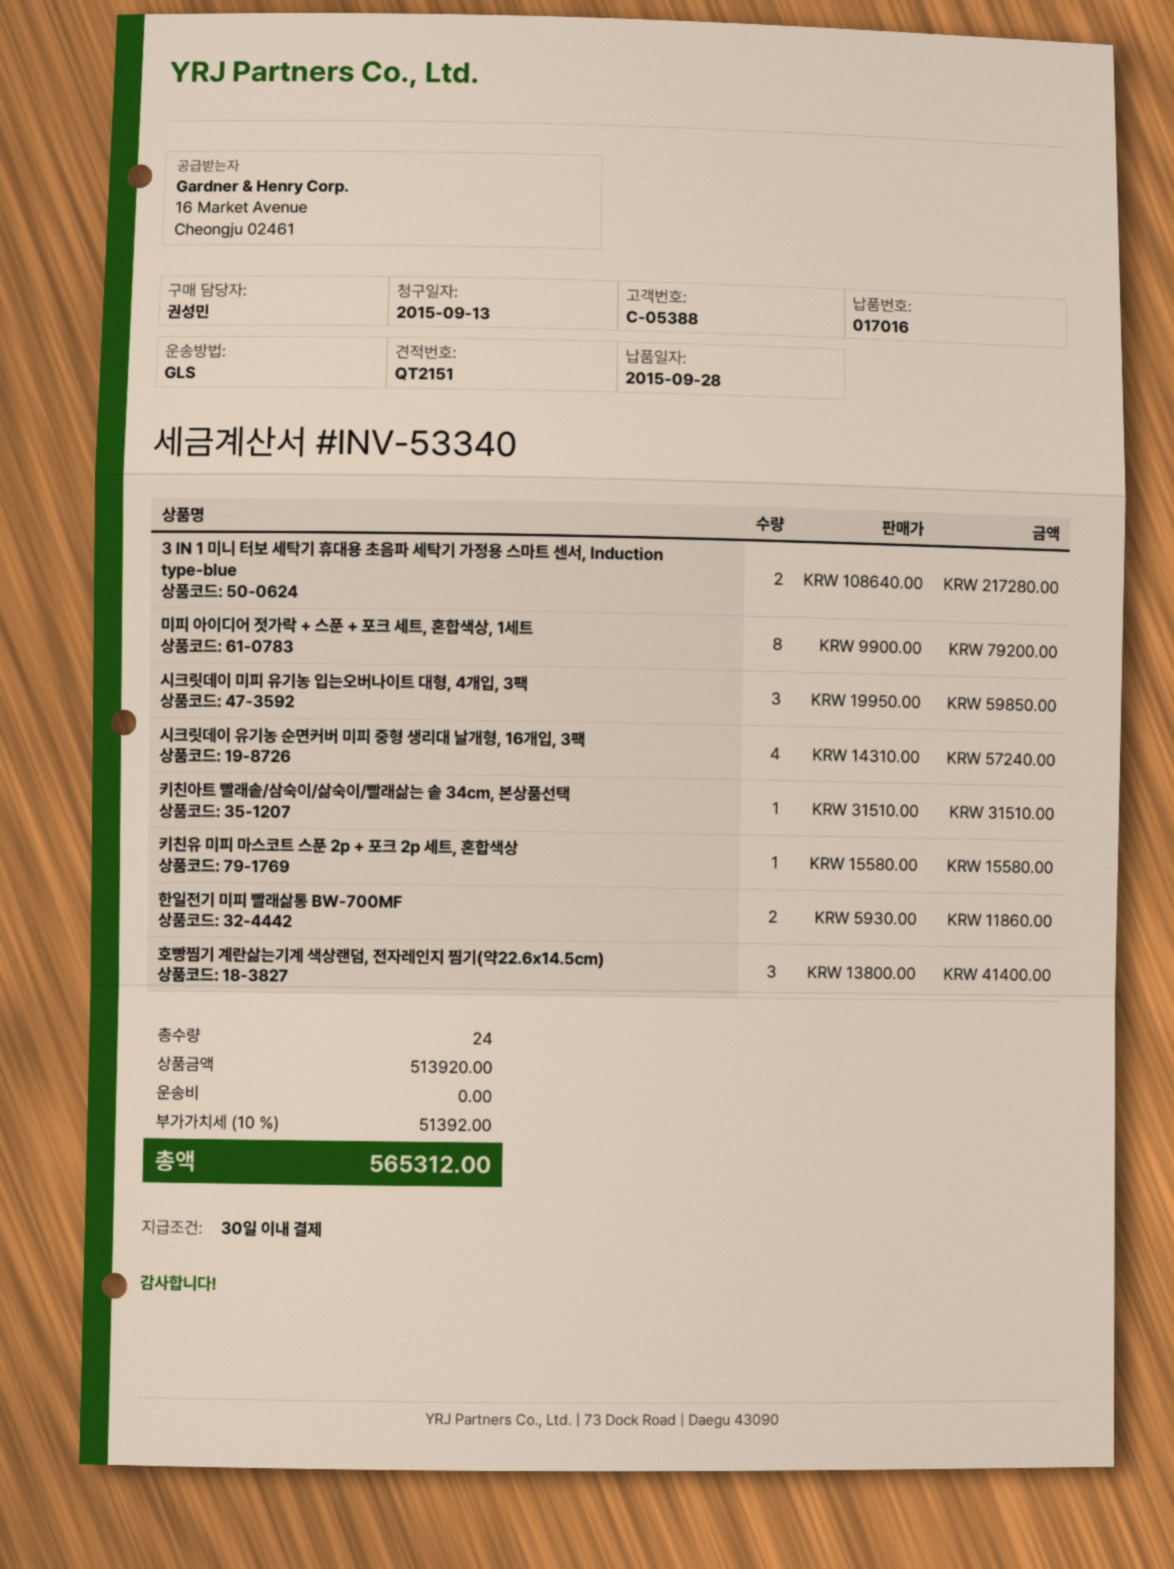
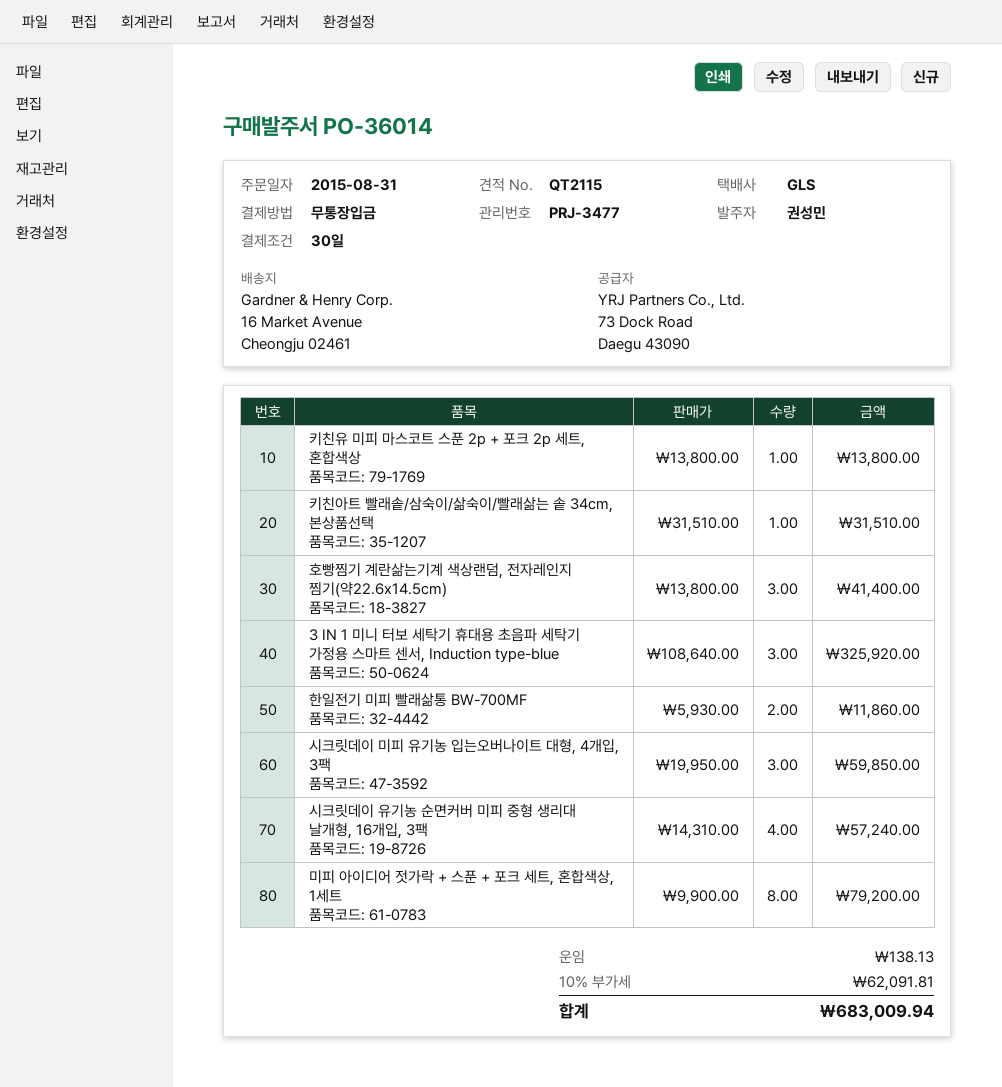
quote number: QT2151 -> QT2115
3 IN 1 미니 터보 세탁기 휴대용 초음파 세탁기 가정용 스마트 센서, Induction type-blue: 2 x 108640.00 = 217280.00 -> 3 x 108640.00 = 325920.00
키친유 미피 마스코트 스푼 2p + 포크 2p 세트, 혼합색상: 1 x 15580.00 = 15580.00 -> 1 x 13800.00 = 13800.00
shipping: 0.00 -> 138.13
tax: 10% = 51392.00 -> 10% = 62091.81
total: 565312.00 -> 683009.94

